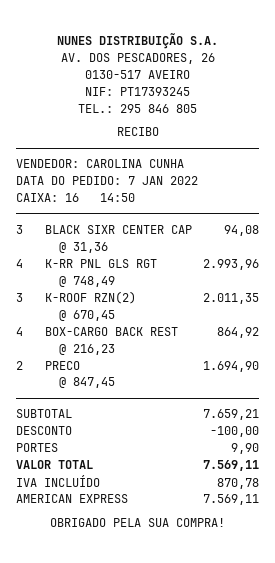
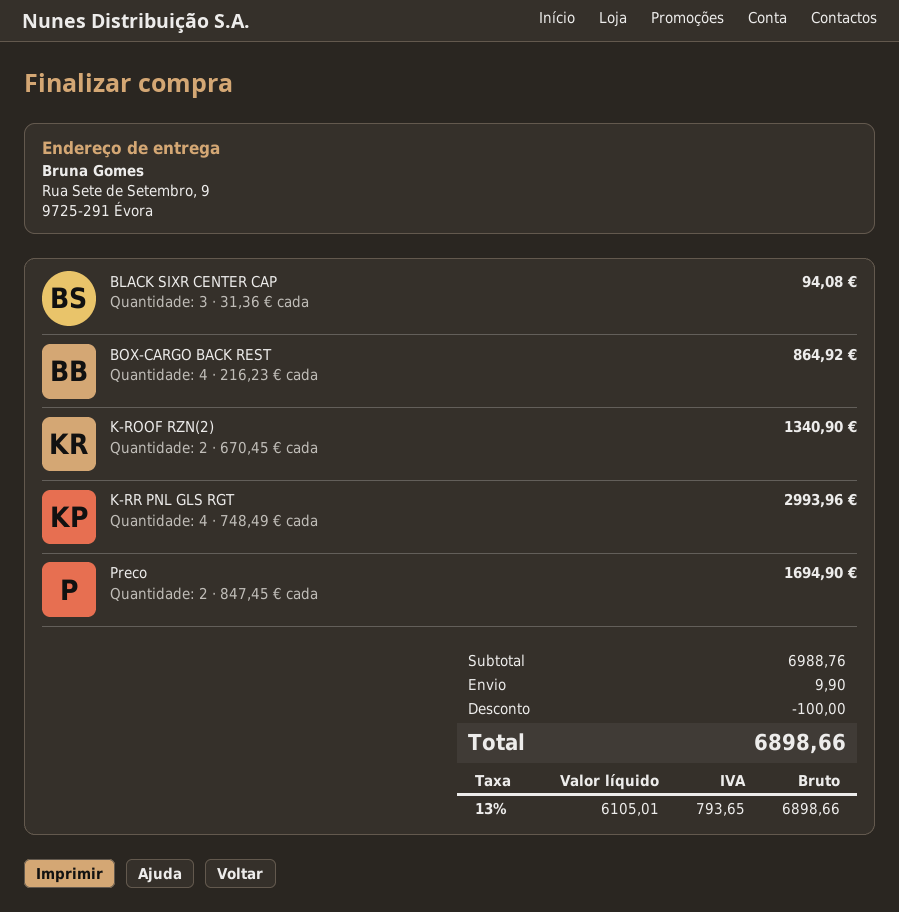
K-ROOF RZN(2): 3 x 670.45 = 2011.35 -> 2 x 670.45 = 1340.90
subtotal: 7659.21 -> 6988.76
tax: 870.78 -> 793.65
total: 7569.11 -> 6898.66

